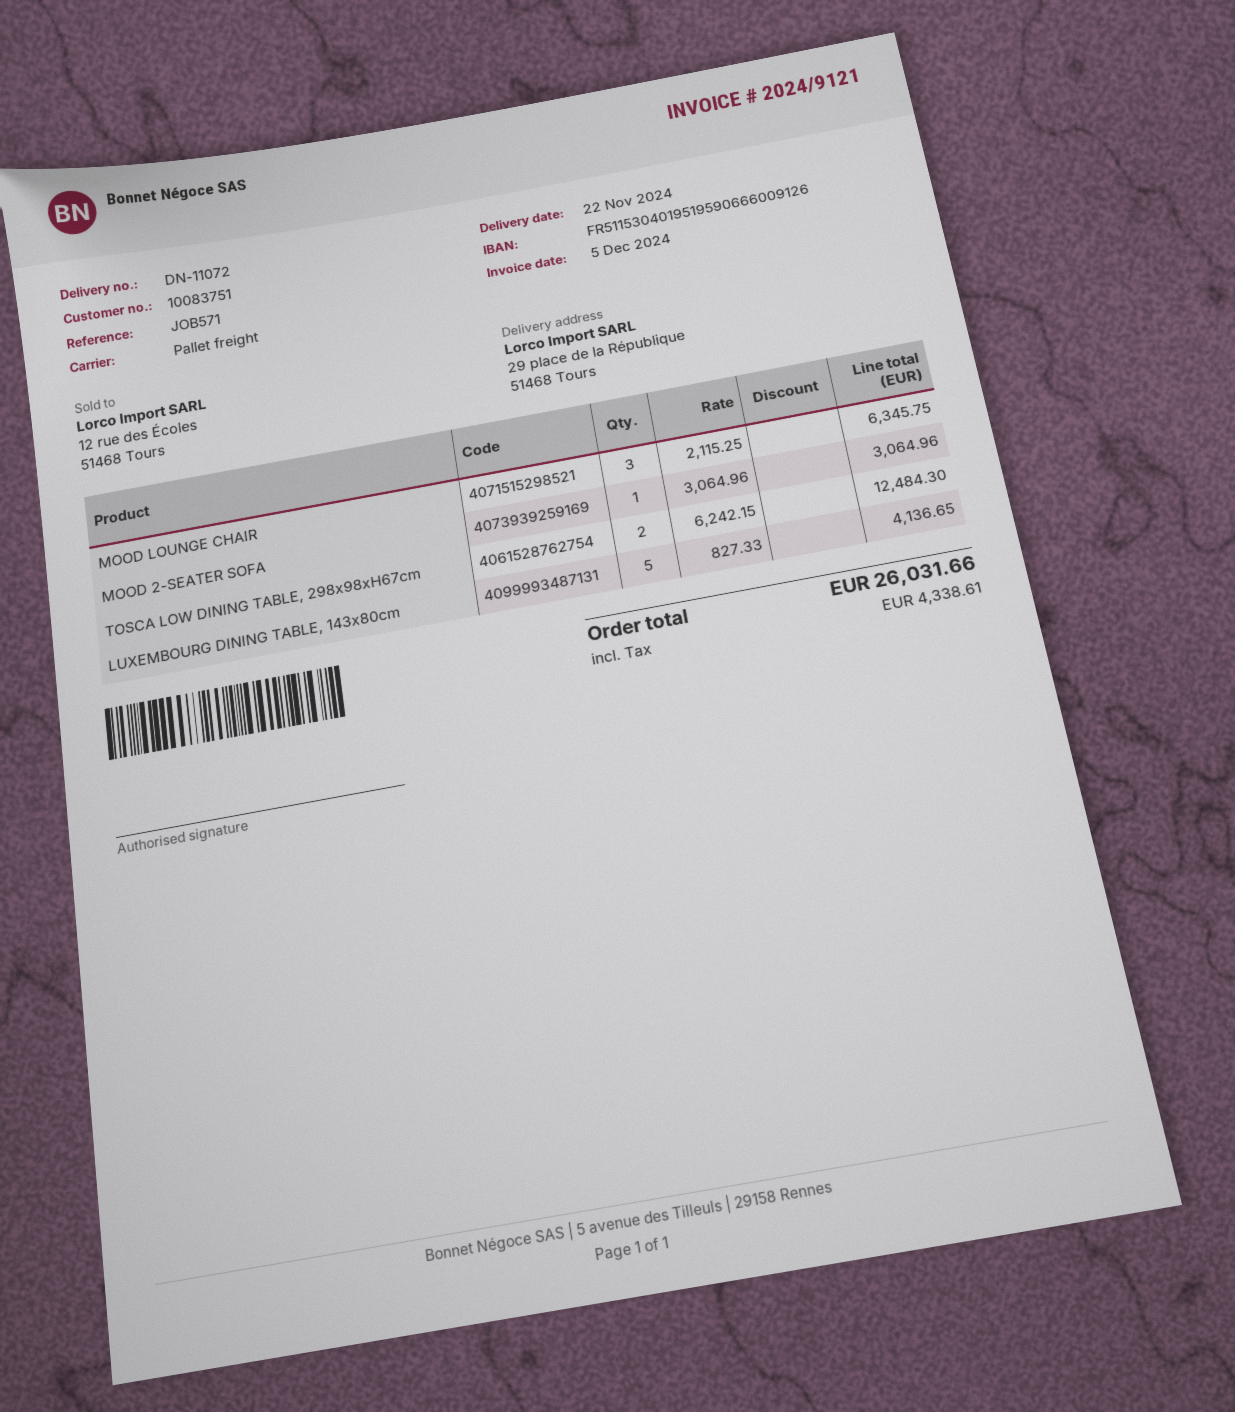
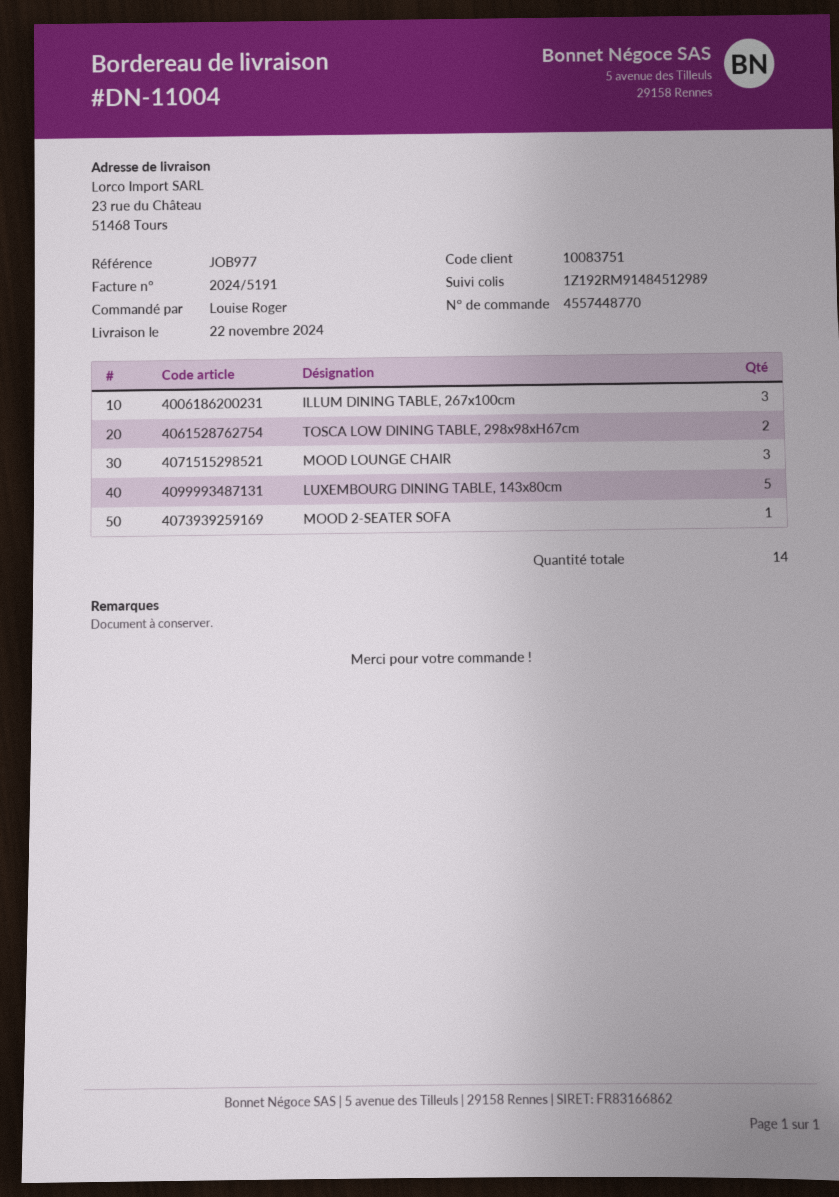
delivery note number: DN-11072 -> DN-11004
invoice number: 2024/9121 -> 2024/5191
reference: JOB571 -> JOB977
ship to: 29 place de la République, 51468 Tours -> 23 rue du Château, 51468 Tours
ILLUM DINING TABLE, 267x100cm: none -> 3

